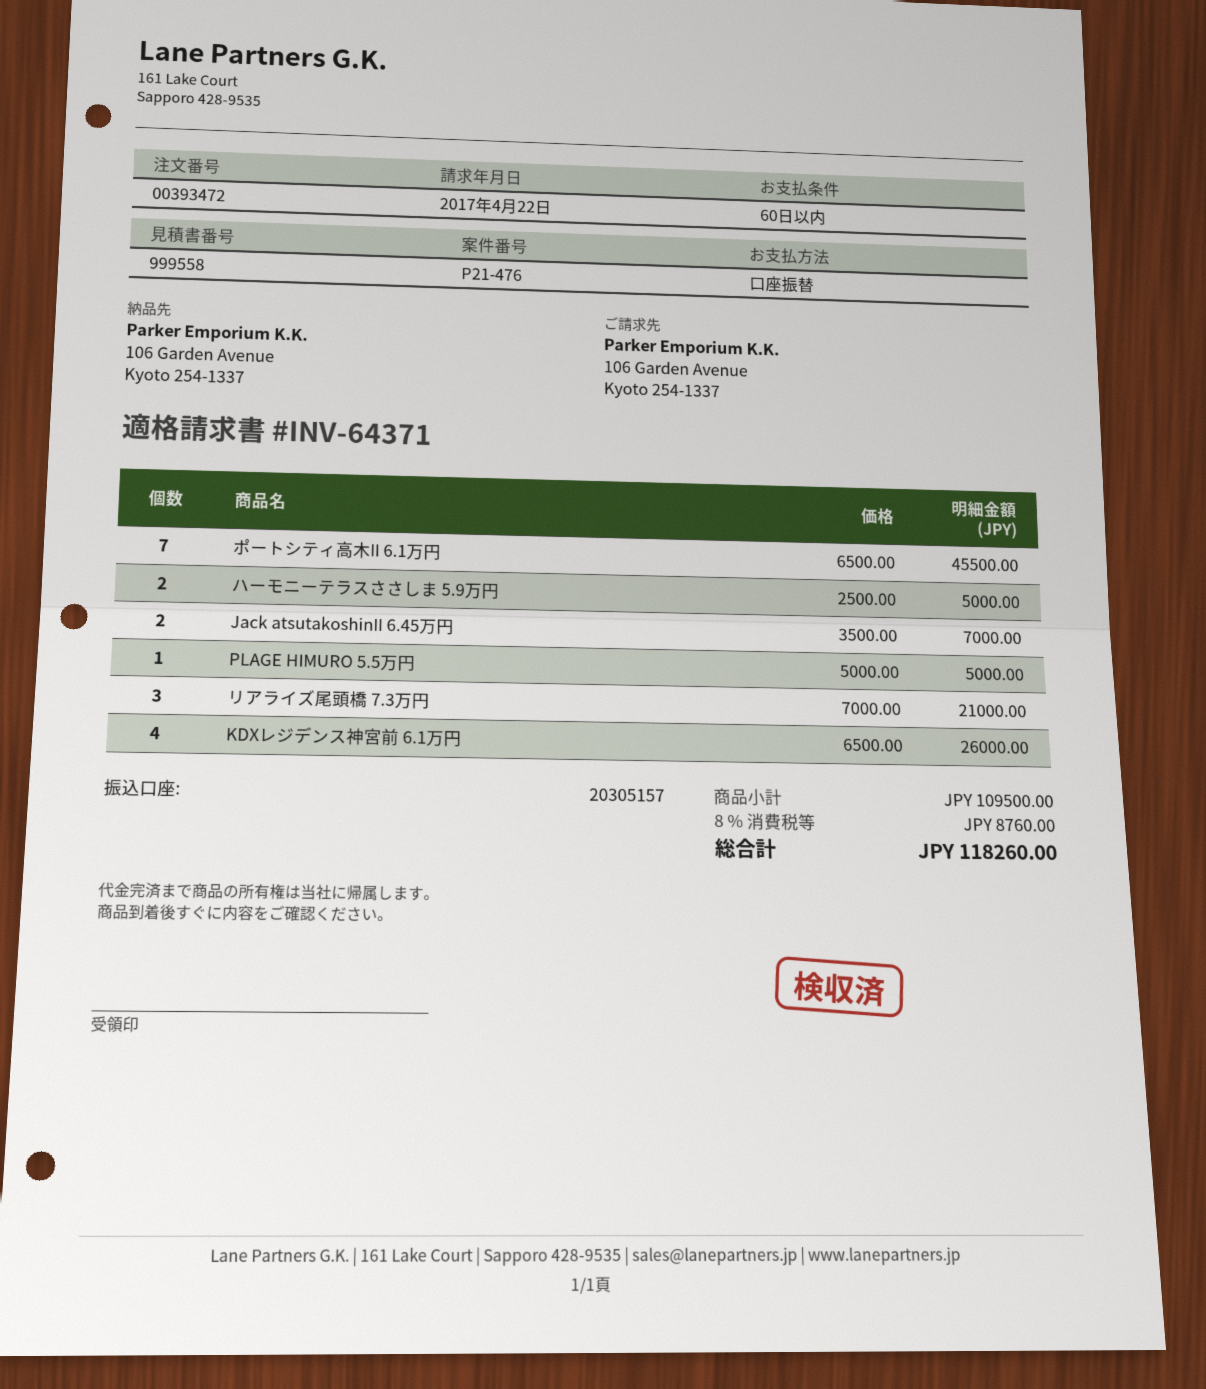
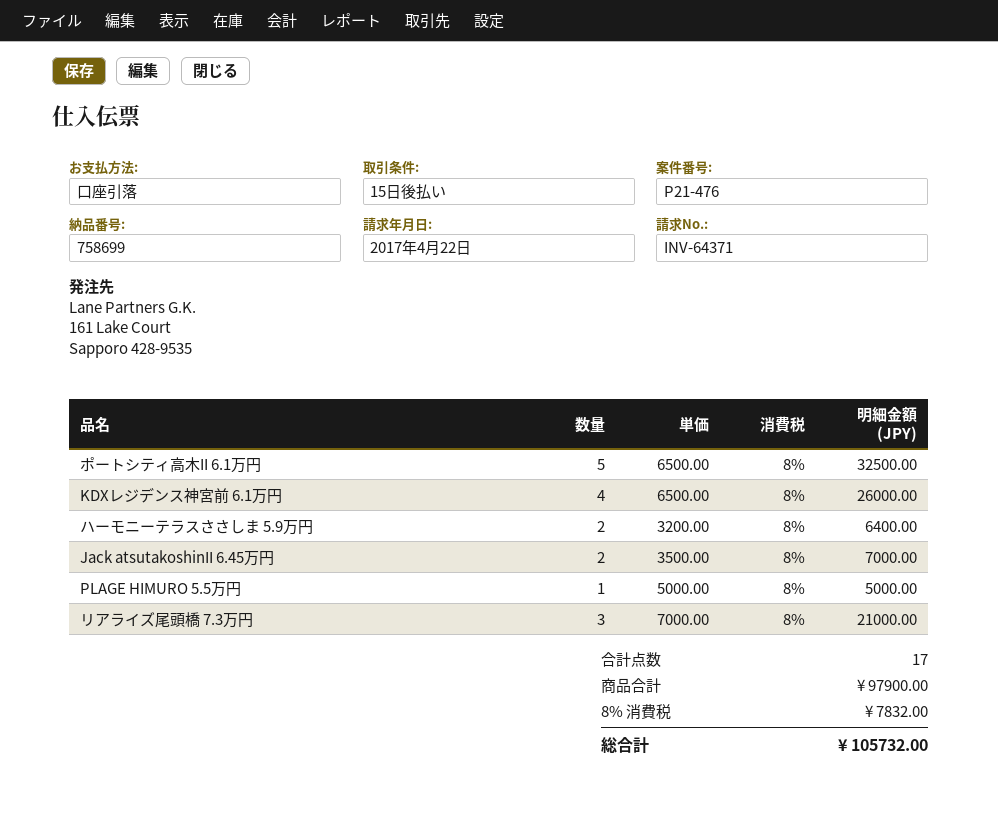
payment terms: 60 days -> 15 days
ポートシティ高木II 6.1万円: 7 x 6500.00 = 45500.00 -> 5 x 6500.00 = 32500.00
ハーモニーテラスささしま 5.9万円: 2 x 2500.00 = 5000.00 -> 2 x 3200.00 = 6400.00
subtotal: 109500.00 -> 97900.00
tax: 8% = 8760.00 -> 8% = 7832.00
total: 118260.00 -> 105732.00

